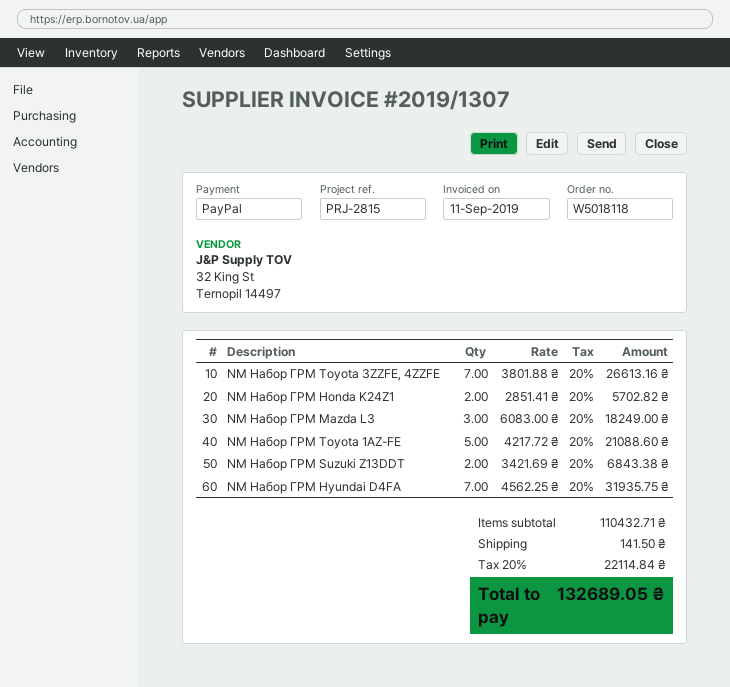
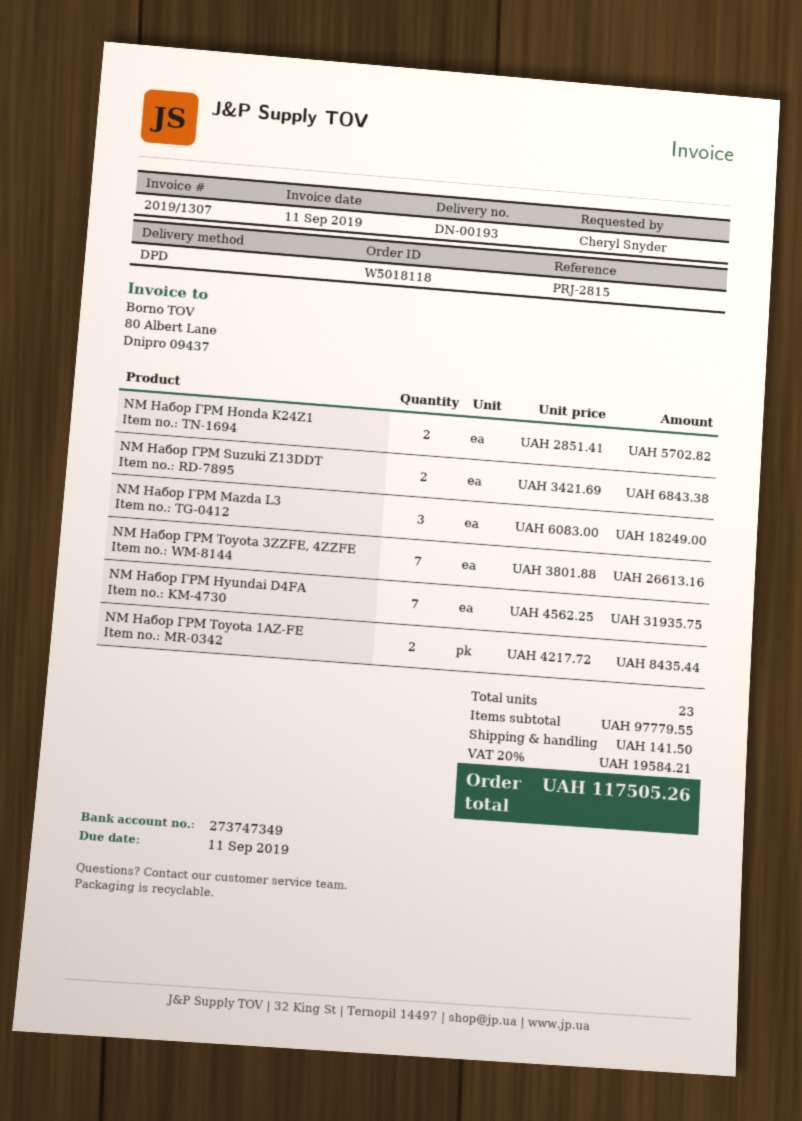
NM Набор ГРМ Toyota 1AZ-FE: 5 x 4217.72 = 21088.60 -> 2 x 4217.72 = 8435.44
subtotal: 110432.71 -> 97779.55
tax: 20% = 22114.84 -> 20% = 19584.21
total: 132689.05 -> 117505.26

